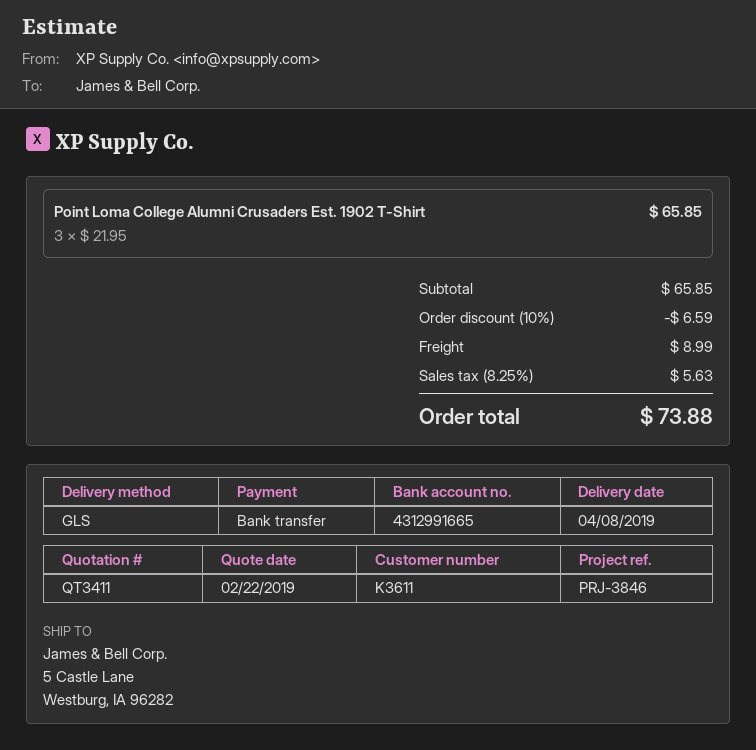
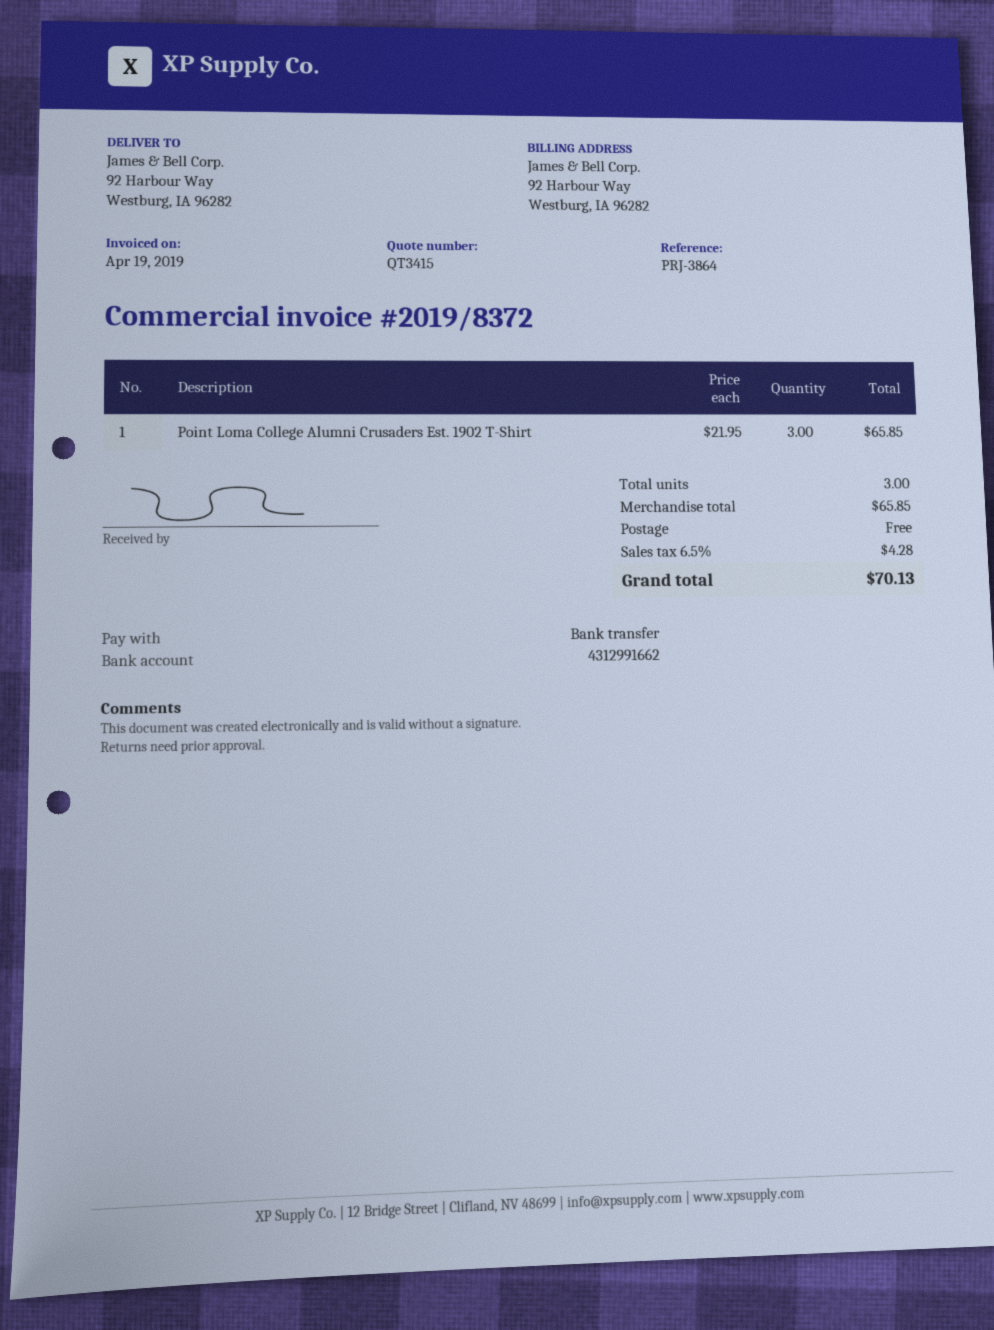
quote number: QT3411 -> QT3415
reference: PRJ-3846 -> PRJ-3864
bank account: 4312991665 -> 4312991662
ship to: 5 Castle Lane, Westburg, IA 96282 -> 92 Harbour Way, Westburg, IA 96282
discount: 10% = 6.59 -> none
shipping: 8.99 -> 0.00
tax: 8.25% = 5.63 -> 6.5% = 4.28
total: 73.88 -> 70.13

